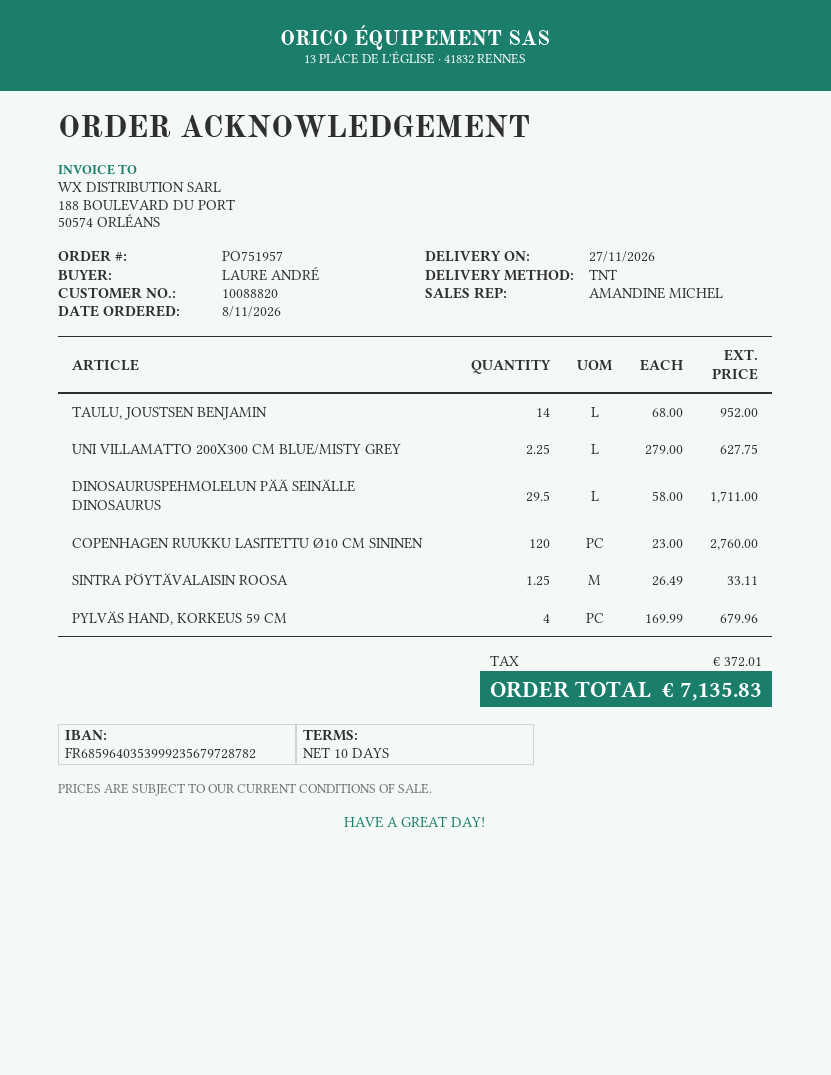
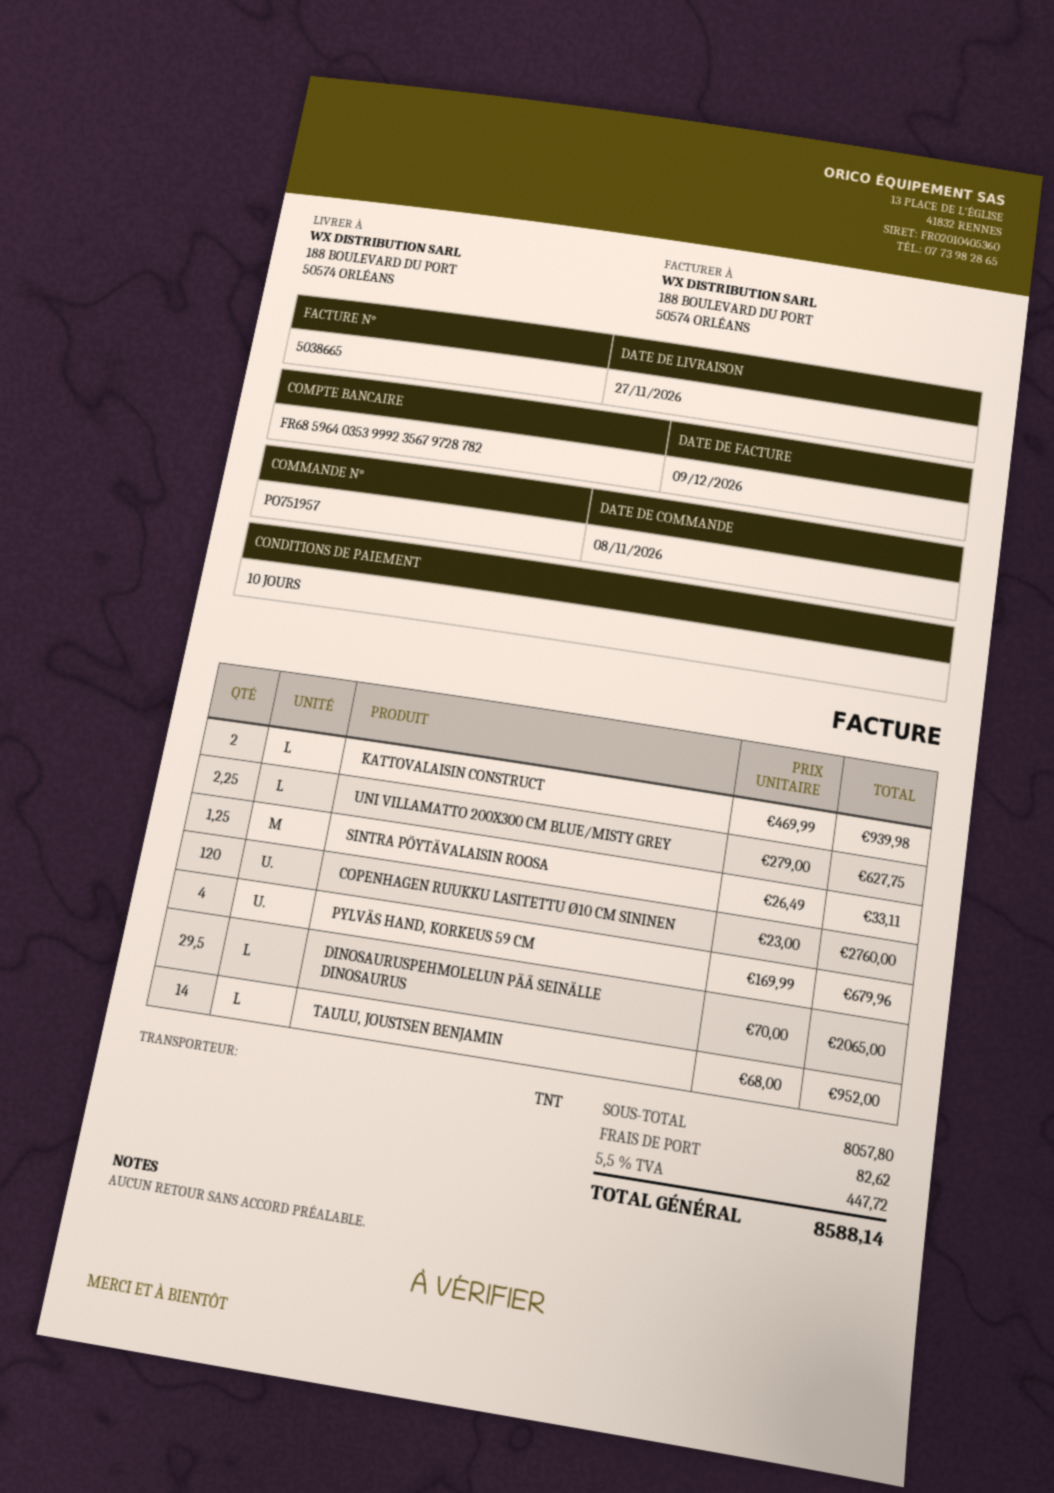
DINOSAURUSPEHMOLELUN PÄÄ SEINÄLLE DINOSAURUS: 29.5 x 58.00 = 1711.00 -> 29.5 x 70.00 = 2065.00
KATTOVALAISIN CONSTRUCT: none -> 2 x 469.99 = 939.98
shipping: none -> 82.62
tax: 372.01 -> 447.72
total: 7135.83 -> 8588.14

